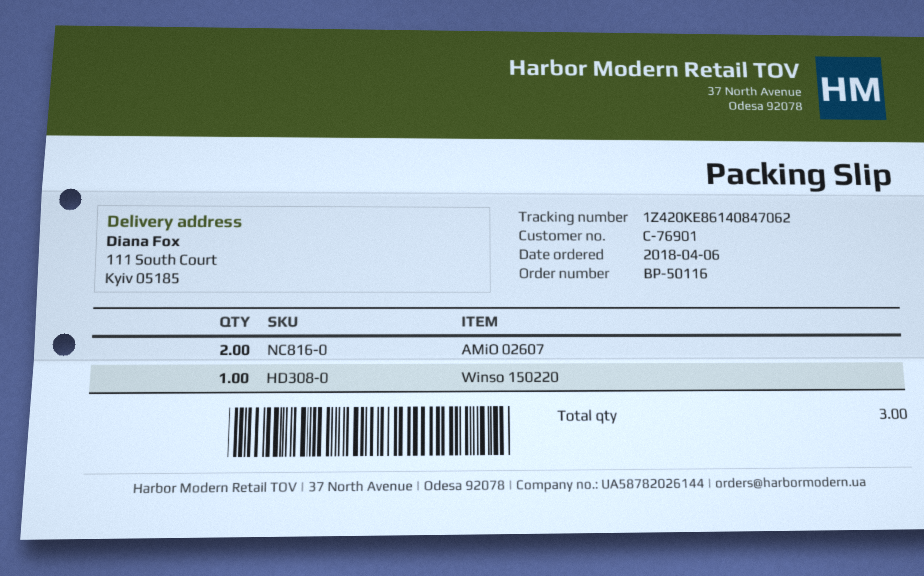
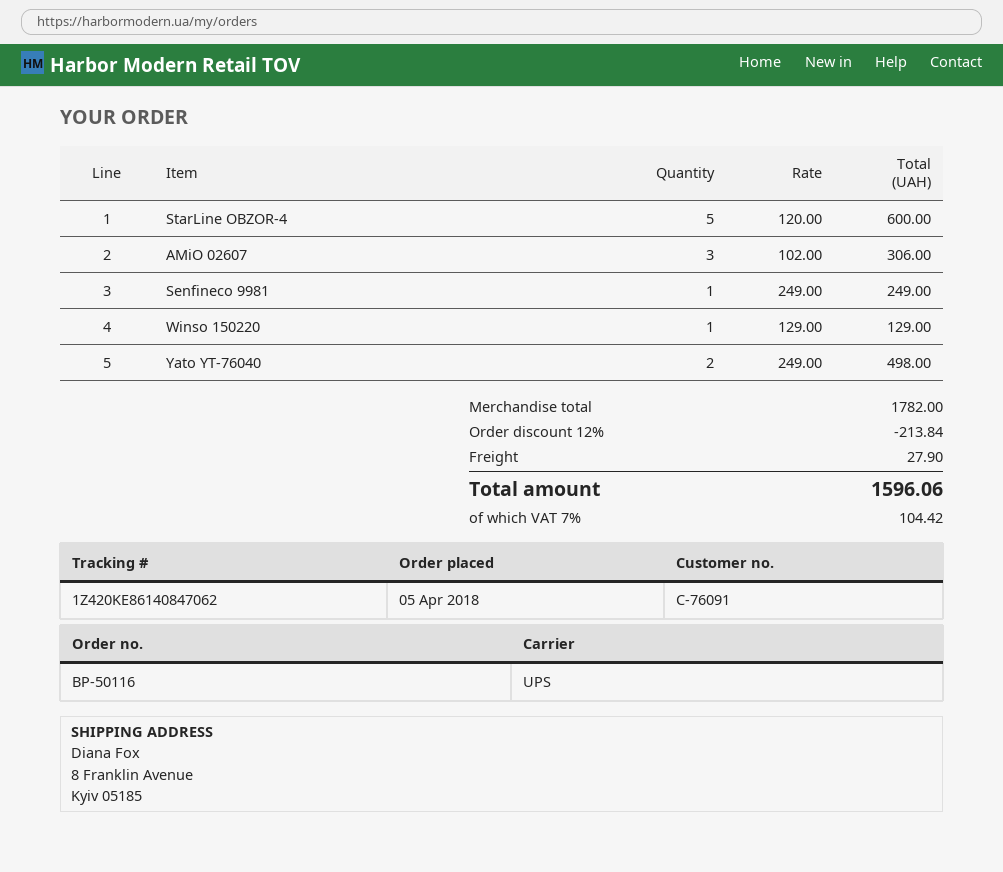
order date: 2018-04-06 -> 2018-04-05
customer number: C-76901 -> C-76091
ship to: 111 South Court, Kyiv 05185 -> 8 Franklin Avenue, Kyiv 05185
AMiO 02607: 2 -> 3
StarLine OBZOR-4: none -> 5
Senfineco 9981: none -> 1
Yato YT-76040: none -> 2

